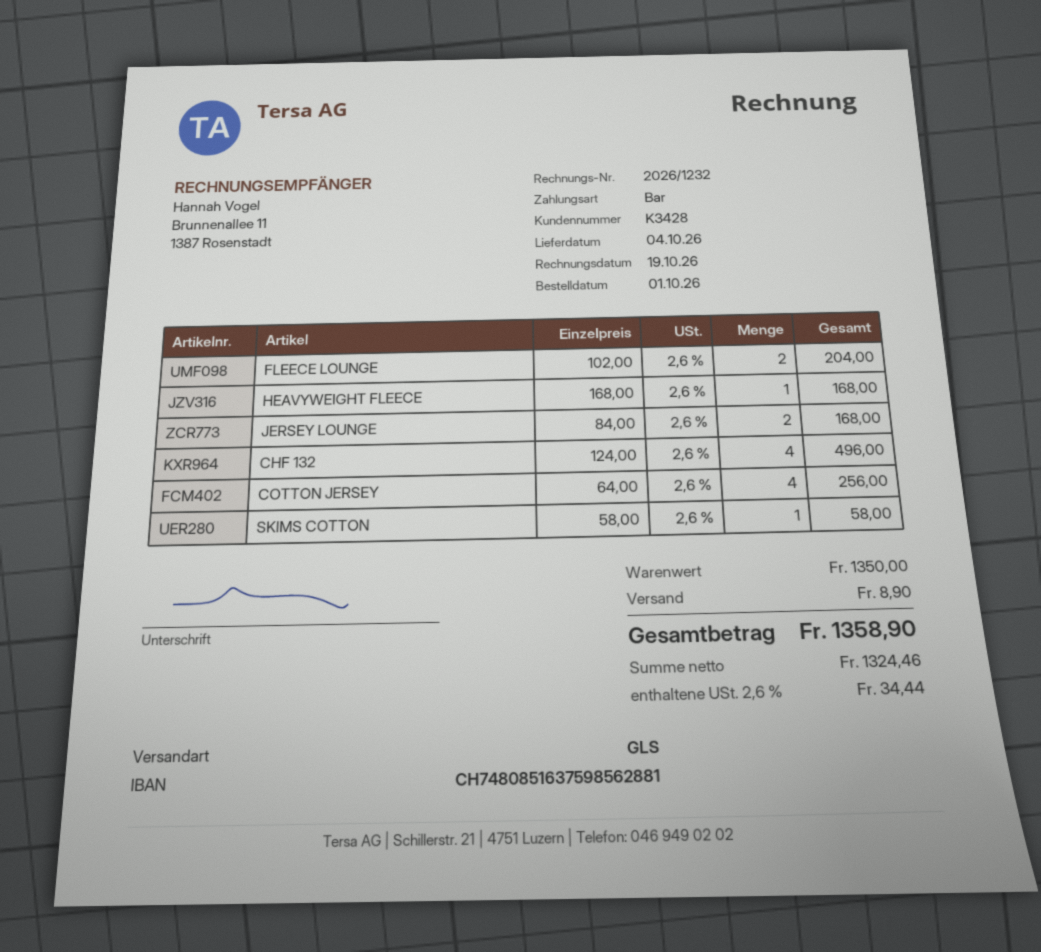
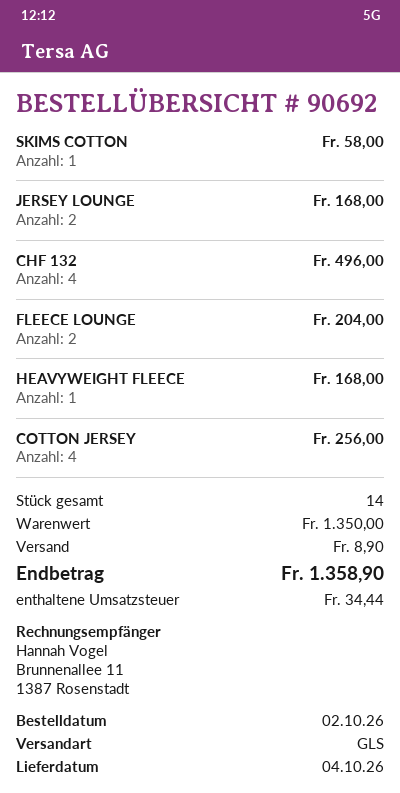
order date: 2026-10-01 -> 2026-10-02

